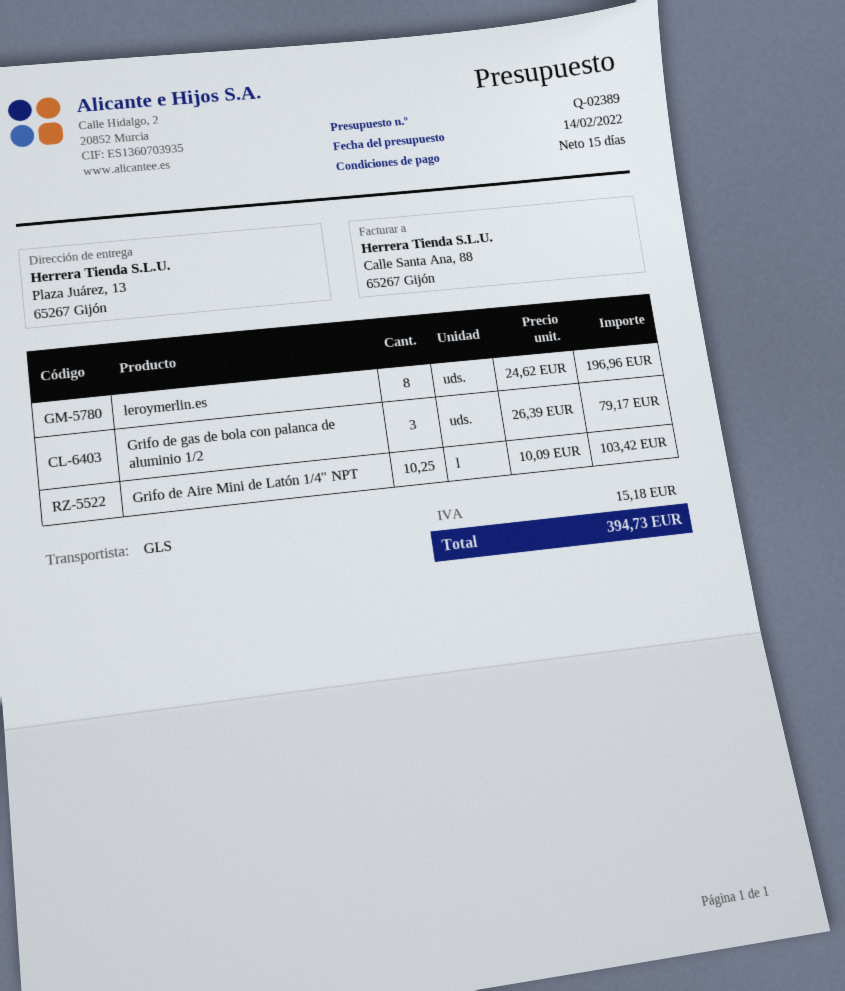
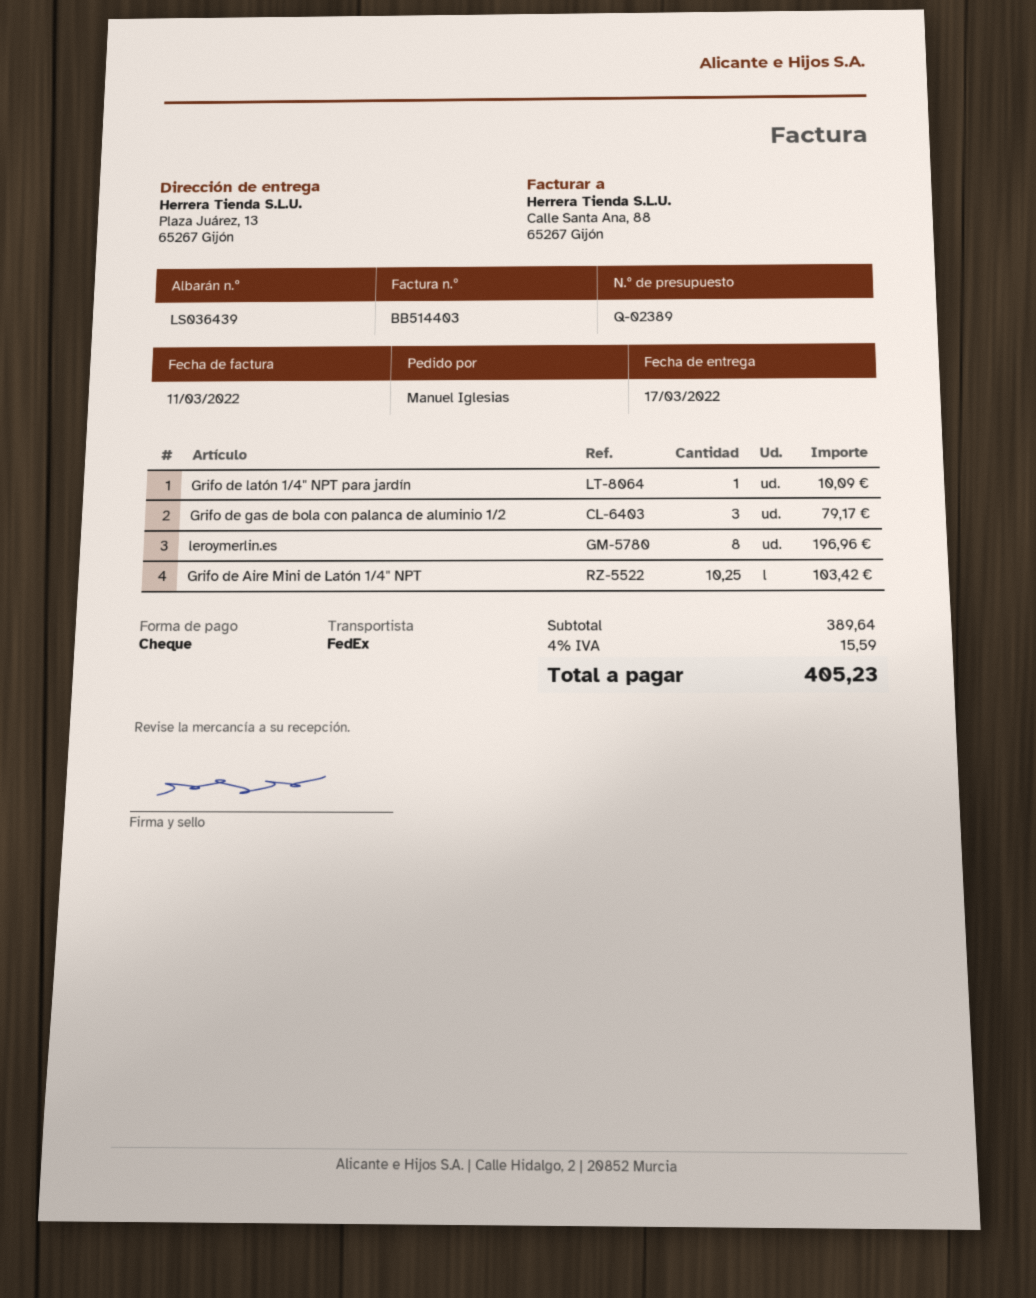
shipping method: GLS -> FedEx
Grifo de latón 1/4" NPT para jardín: none -> 1 for 10.09
tax: 15.18 -> 15.59
total: 394.73 -> 405.23

